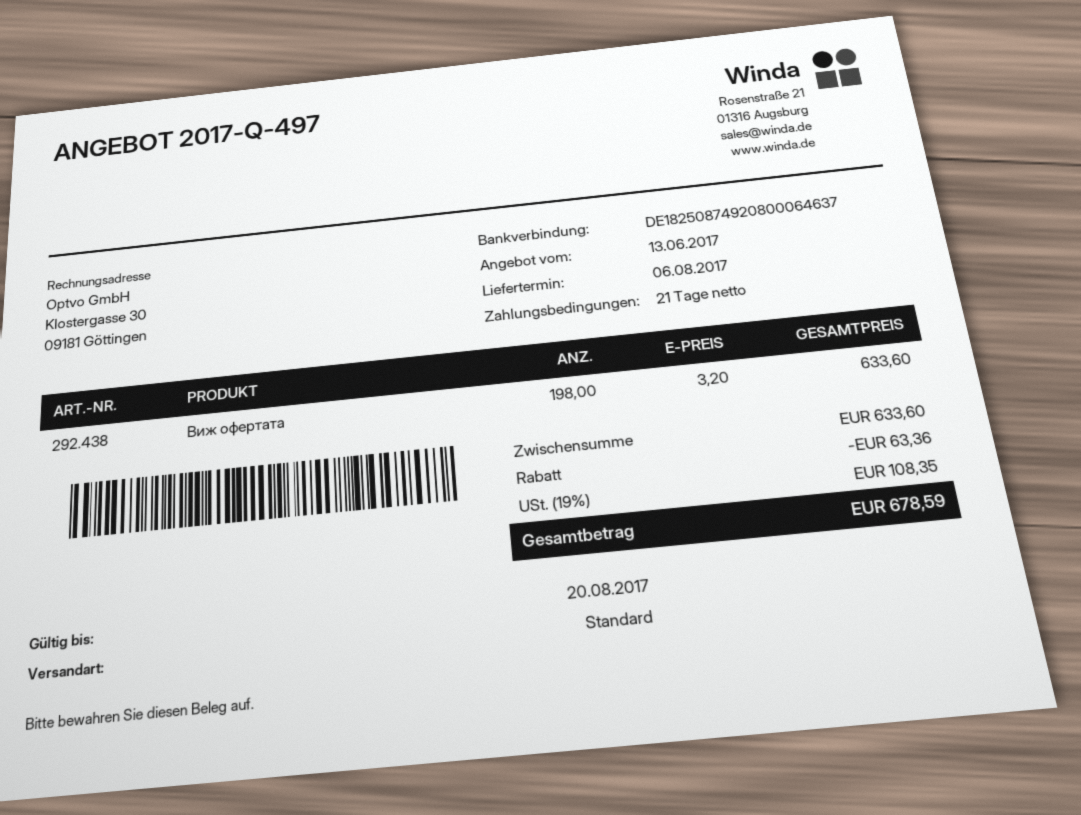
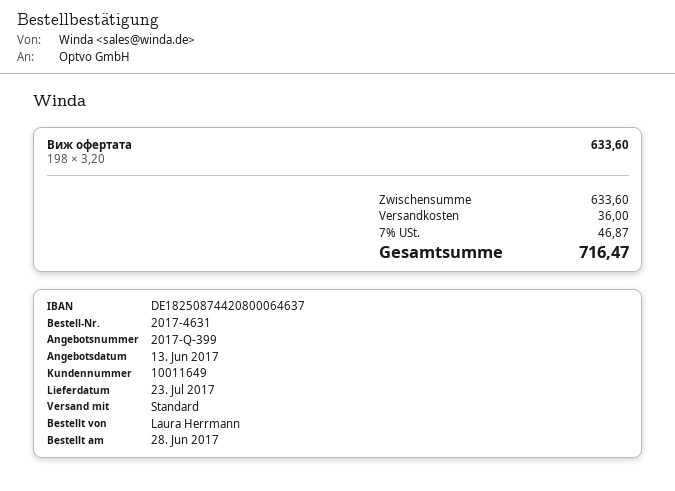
quote number: 2017-Q-497 -> 2017-Q-399
delivery date: 2017-08-06 -> 2017-07-23
bank account: DE18250874920800064637 -> DE18250874420800064637
discount: 63.36 -> none
shipping: none -> 36.00
tax: 19% = 108.35 -> 7% = 46.87
total: 678.59 -> 716.47

